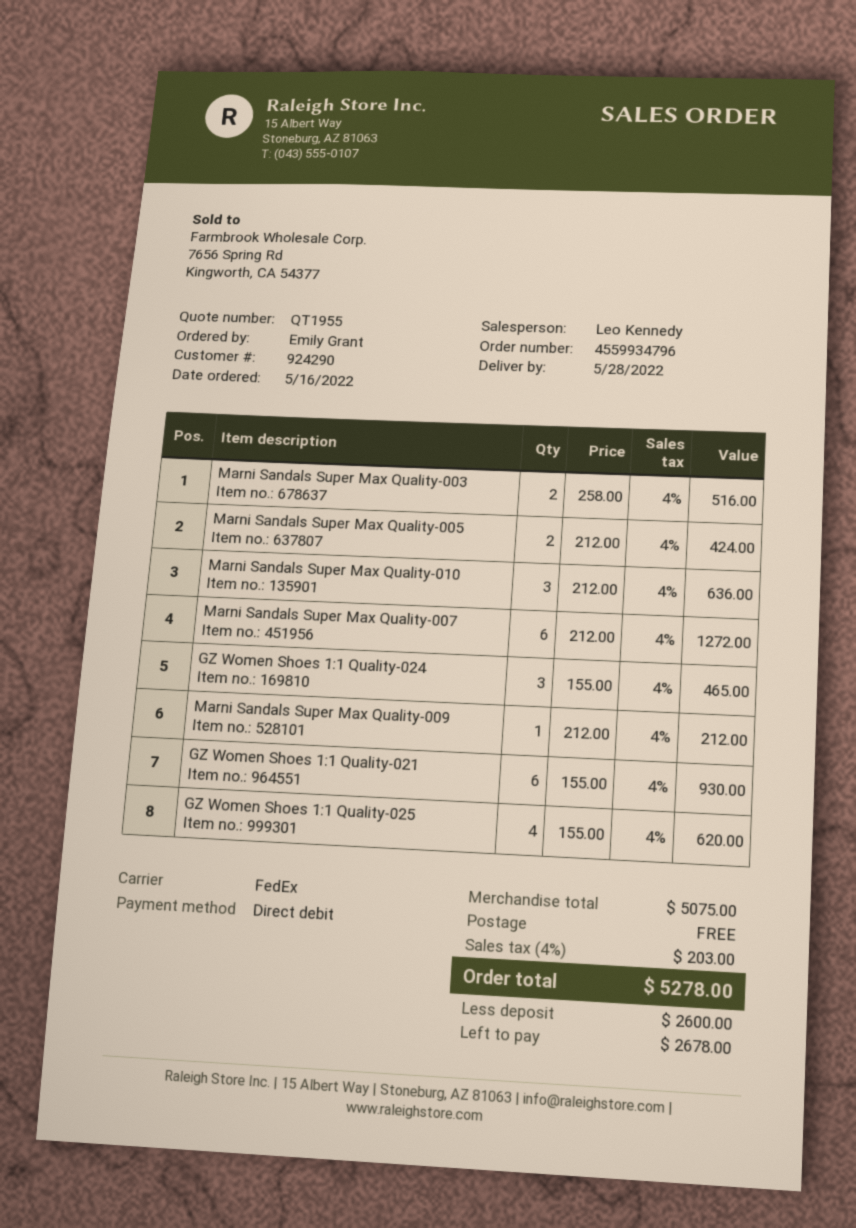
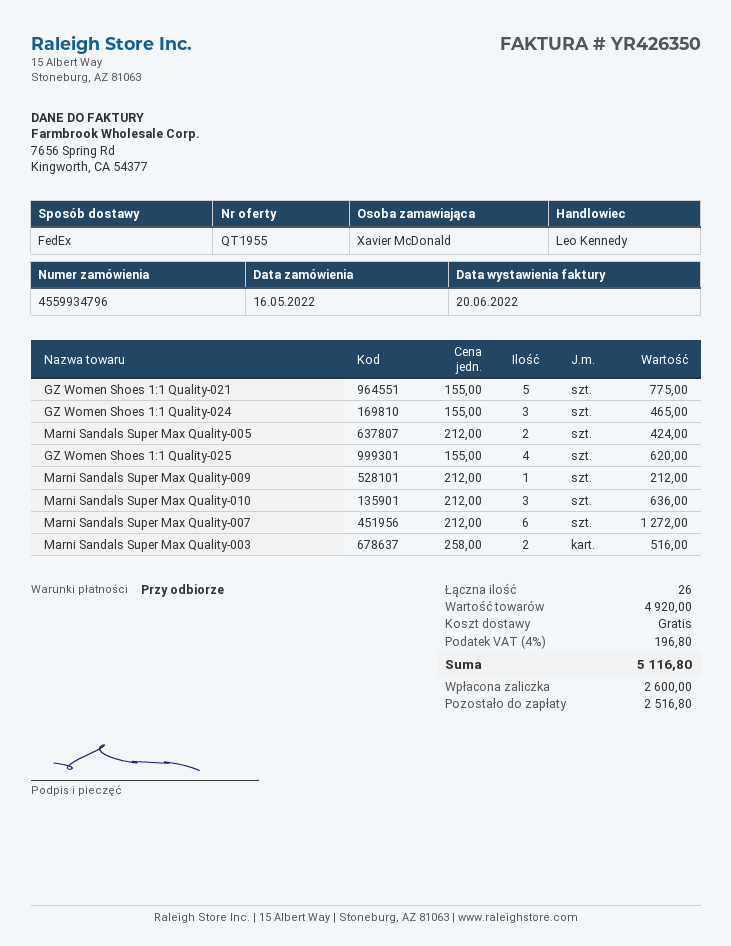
ordered by: Emily Grant -> Xavier McDonald
GZ Women Shoes 1:1 Quality-021: 6 x 155.00 = 930.00 -> 5 x 155.00 = 775.00
subtotal: 5075.00 -> 4920.00
tax: 4% = 203.00 -> 4% = 196.80
total: 5278.00 -> 5116.80
balance: 2678.00 -> 2516.80

